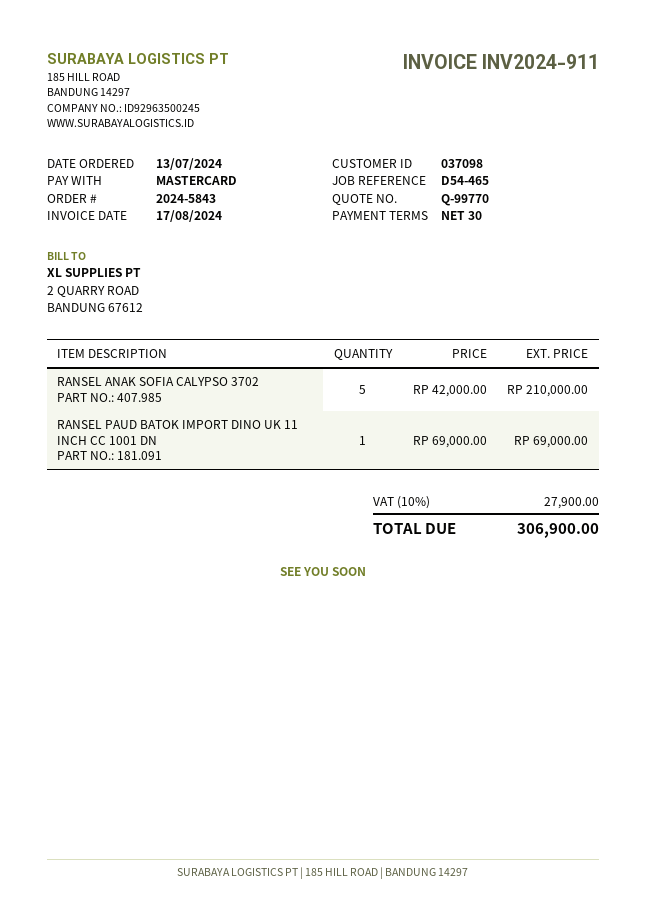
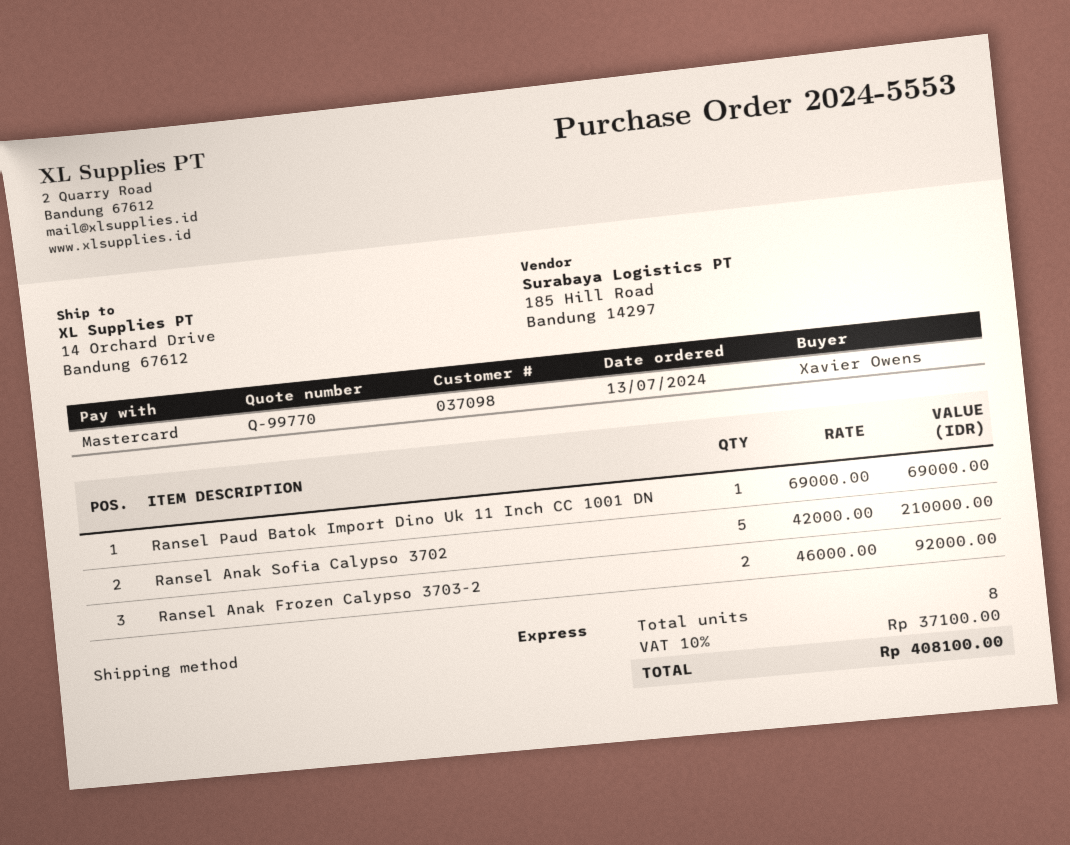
order number: 2024-5843 -> 2024-5553
Ransel Anak Frozen Calypso 3703-2: none -> 2 x 46000.00 = 92000.00
tax: 10% = 27900.00 -> 10% = 37100.00
total: 306900.00 -> 408100.00

